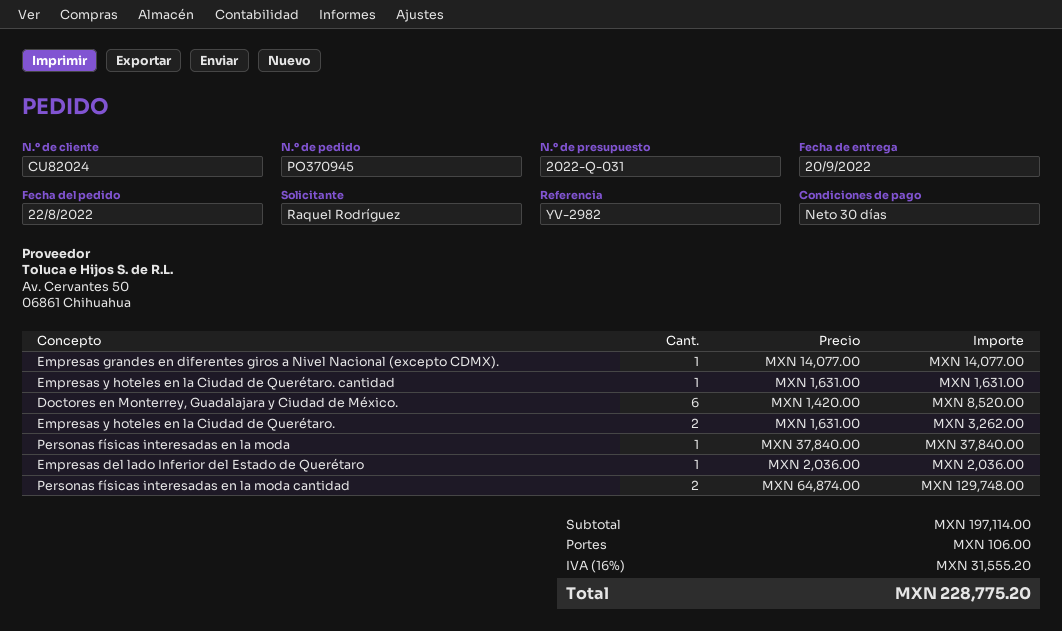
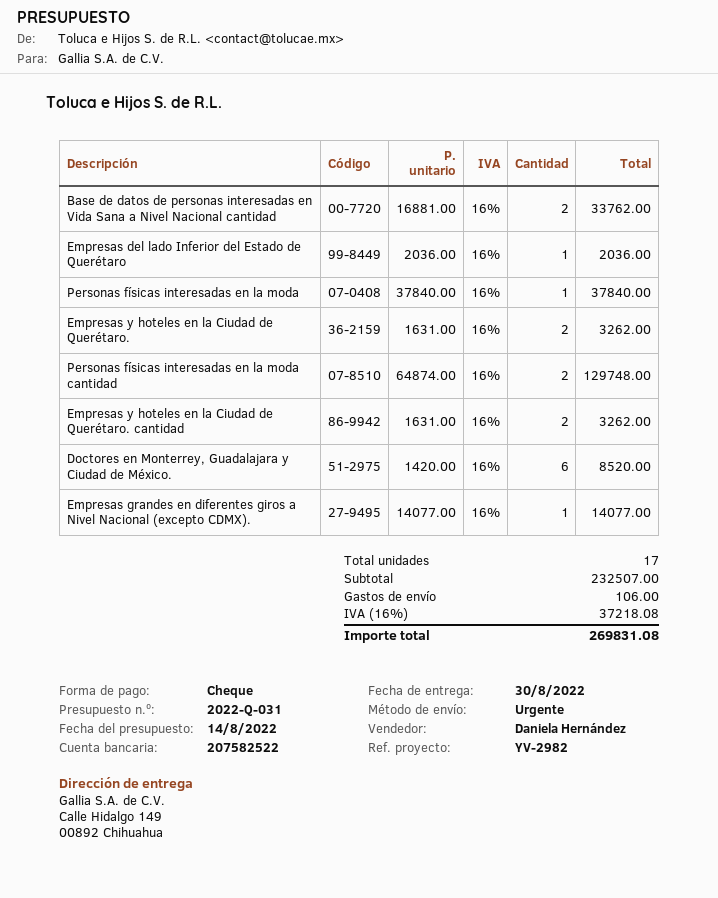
delivery date: 2022-09-20 -> 2022-08-30
Empresas y hoteles en la Ciudad de Querétaro. cantidad: 1 x 1631.00 = 1631.00 -> 2 x 1631.00 = 3262.00
Base de datos de personas interesadas en Vida Sana a Nivel Nacional cantidad: none -> 2 x 16881.00 = 33762.00
subtotal: 197114.00 -> 232507.00
tax: 16% = 31555.20 -> 16% = 37218.08
total: 228775.20 -> 269831.08

